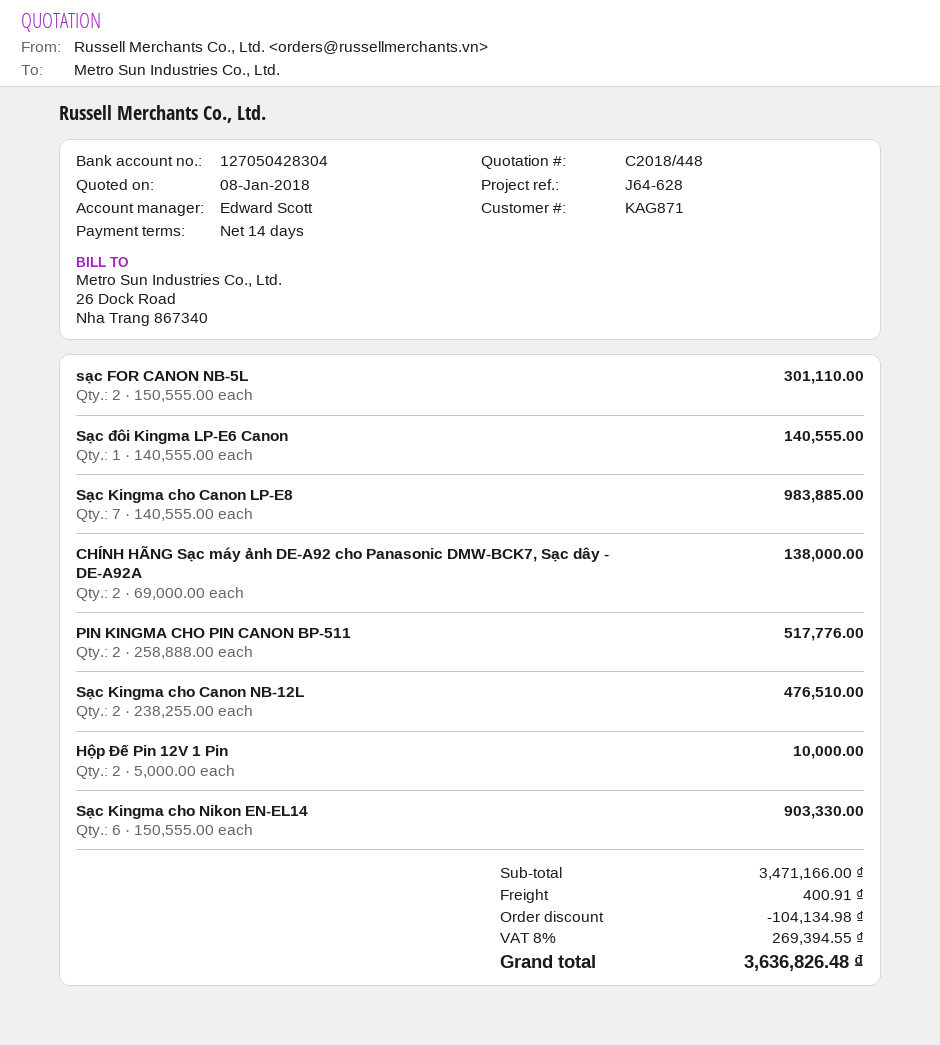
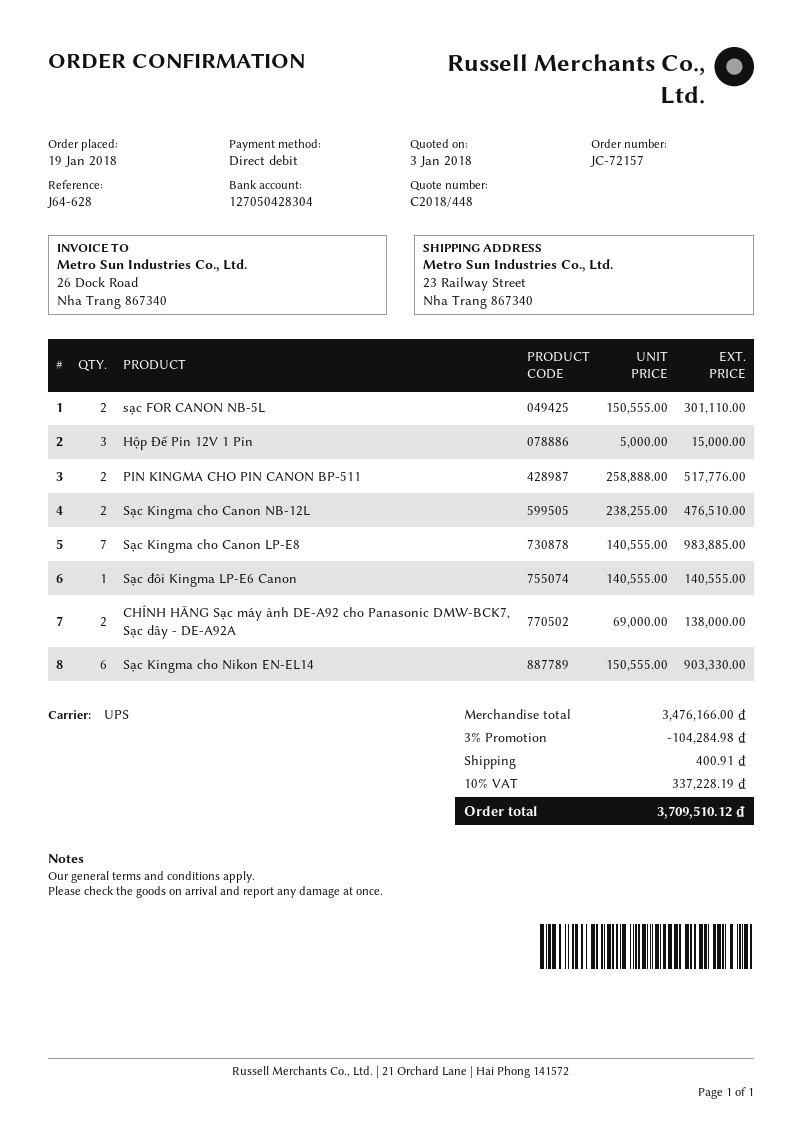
quote date: 2018-01-08 -> 2018-01-03
Hộp Đế Pin 12V 1 Pin: 2 x 5000.00 = 10000.00 -> 3 x 5000.00 = 15000.00
subtotal: 3471166.00 -> 3476166.00
discount: 104134.98 -> 104284.98
tax: 8% = 269394.55 -> 10% = 337228.19
total: 3636826.48 -> 3709510.12

